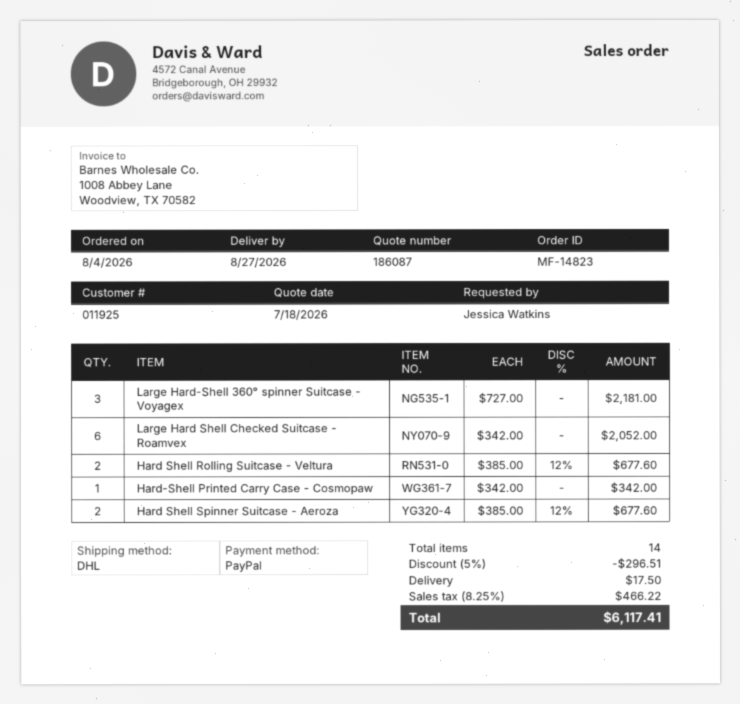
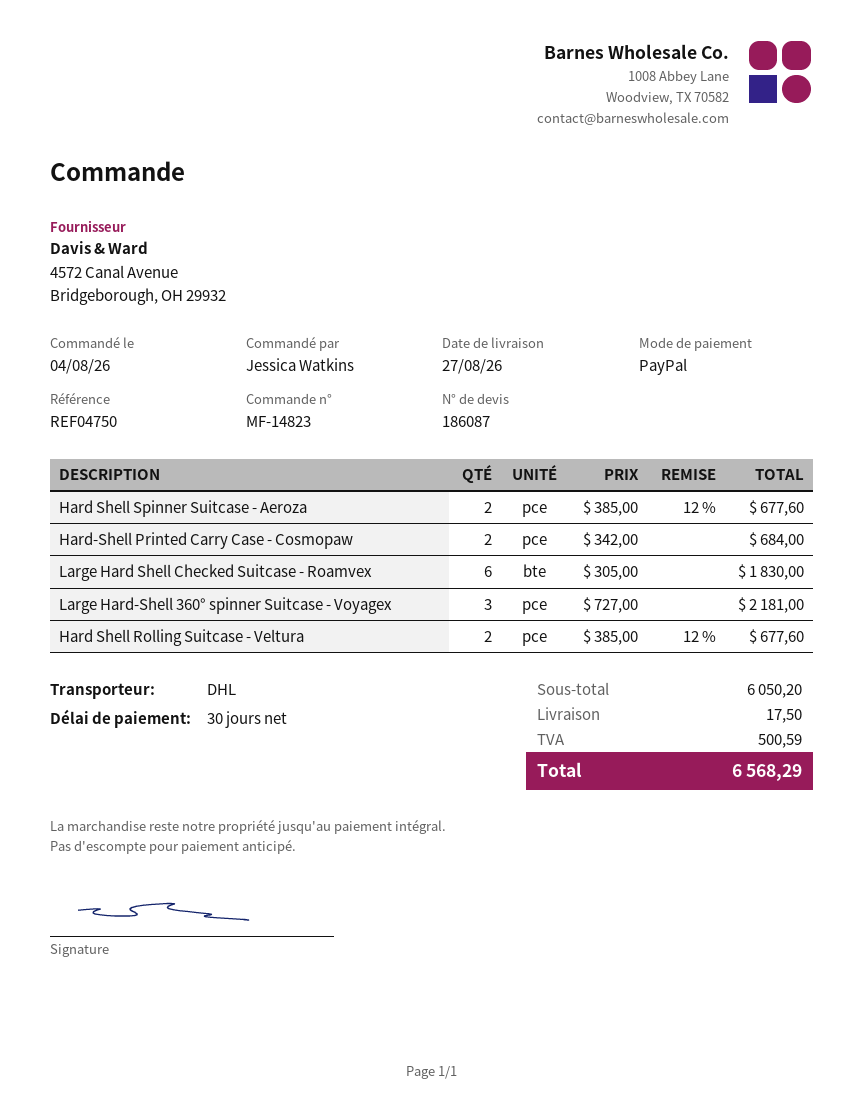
Large Hard Shell Checked Suitcase - Roamvex: 6 x 342.00 = 2052.00 -> 6 x 305.00 = 1830.00
Hard-Shell Printed Carry Case - Cosmopaw: 1 x 342.00 = 342.00 -> 2 x 342.00 = 684.00
discount: 5% = 296.51 -> none
tax: 466.22 -> 500.59
total: 6117.41 -> 6568.29

